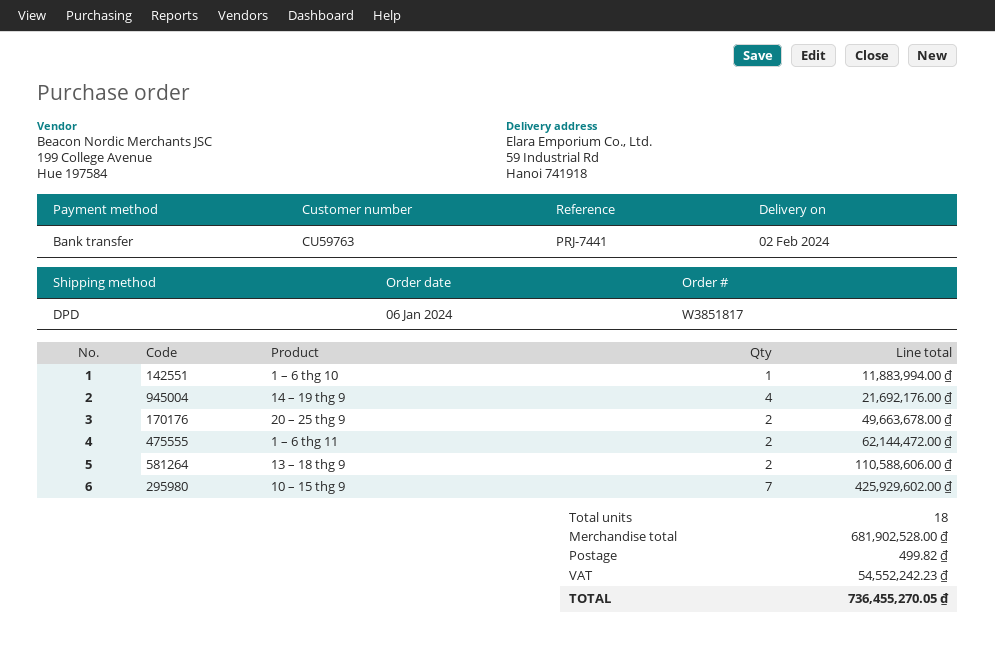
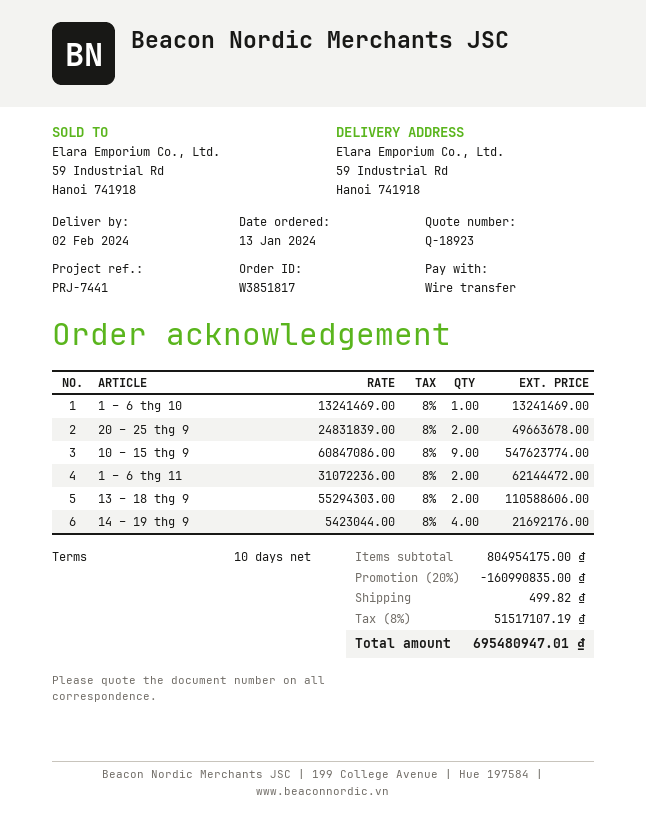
order date: 2024-01-06 -> 2024-01-13
1 – 6 thg 10: 1 for 11883994.00 -> 1 for 13241469.00
10 – 15 thg 9: 7 for 425929602.00 -> 9 for 547623774.00
subtotal: 681902528.00 -> 804954175.00
discount: none -> 20% = 160990835.00
tax: 54552242.23 -> 51517107.19
total: 736455270.05 -> 695480947.01

